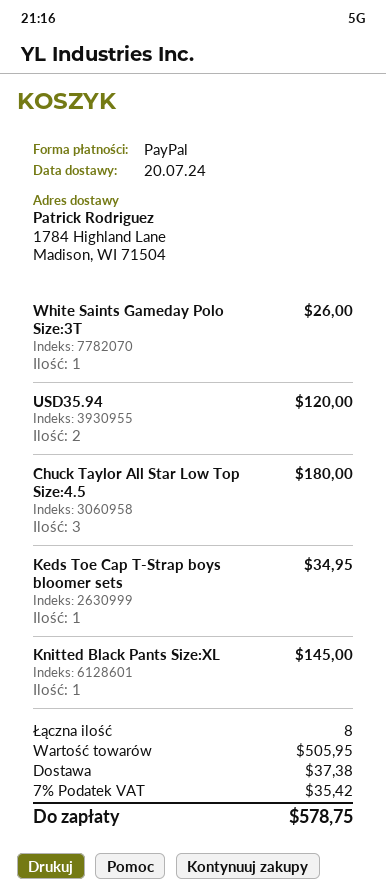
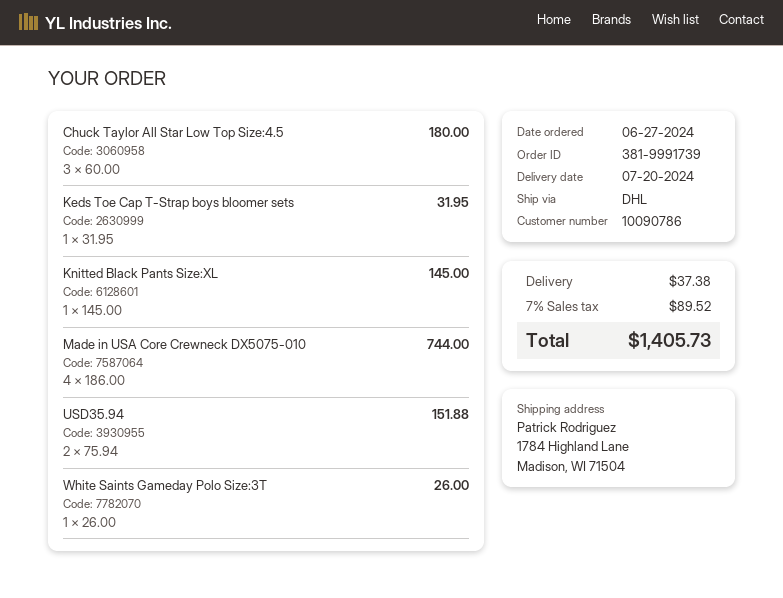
USD35.94: 2 for 120.00 -> 2 for 151.88
Keds Toe Cap T-Strap boys bloomer sets: 1 for 34.95 -> 1 for 31.95
Made in USA Core Crewneck DX5075-010: none -> 4 for 744.00
tax: 7% = 35.42 -> 7% = 89.52
total: 578.75 -> 1405.73

